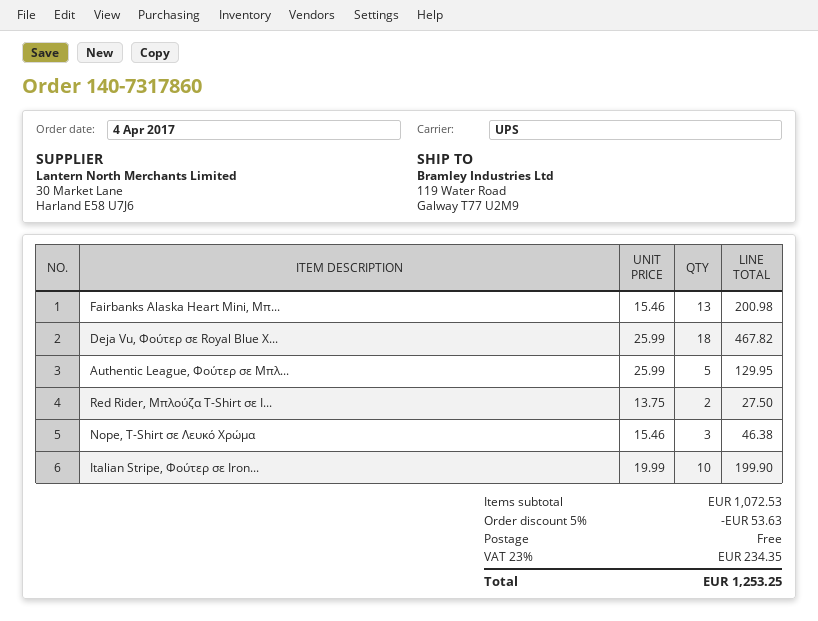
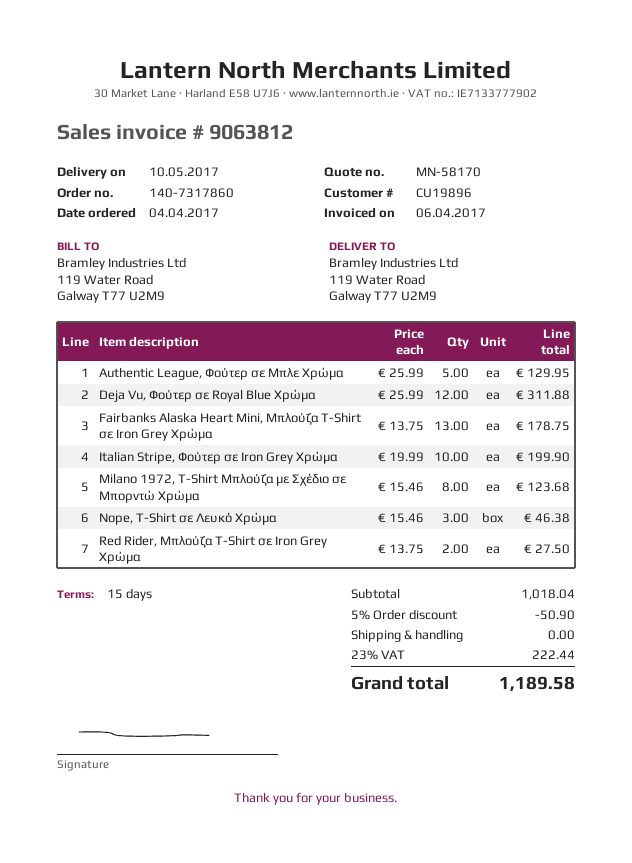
Fairbanks Alaska Heart Mini, Μπ...: 13 x 15.46 = 200.98 -> 13 x 13.75 = 178.75
Deja Vu, Φούτερ σε Royal Blue Χ...: 18 x 25.99 = 467.82 -> 12 x 25.99 = 311.88
Milano 1972, T-Shirt Μπλούζα με Σχέδιο σε Μπορντώ Χρώμα: none -> 8 x 15.46 = 123.68
subtotal: 1072.53 -> 1018.04
discount: 5% = 53.63 -> 5% = 50.90
tax: 23% = 234.35 -> 23% = 222.44
total: 1253.25 -> 1189.58

